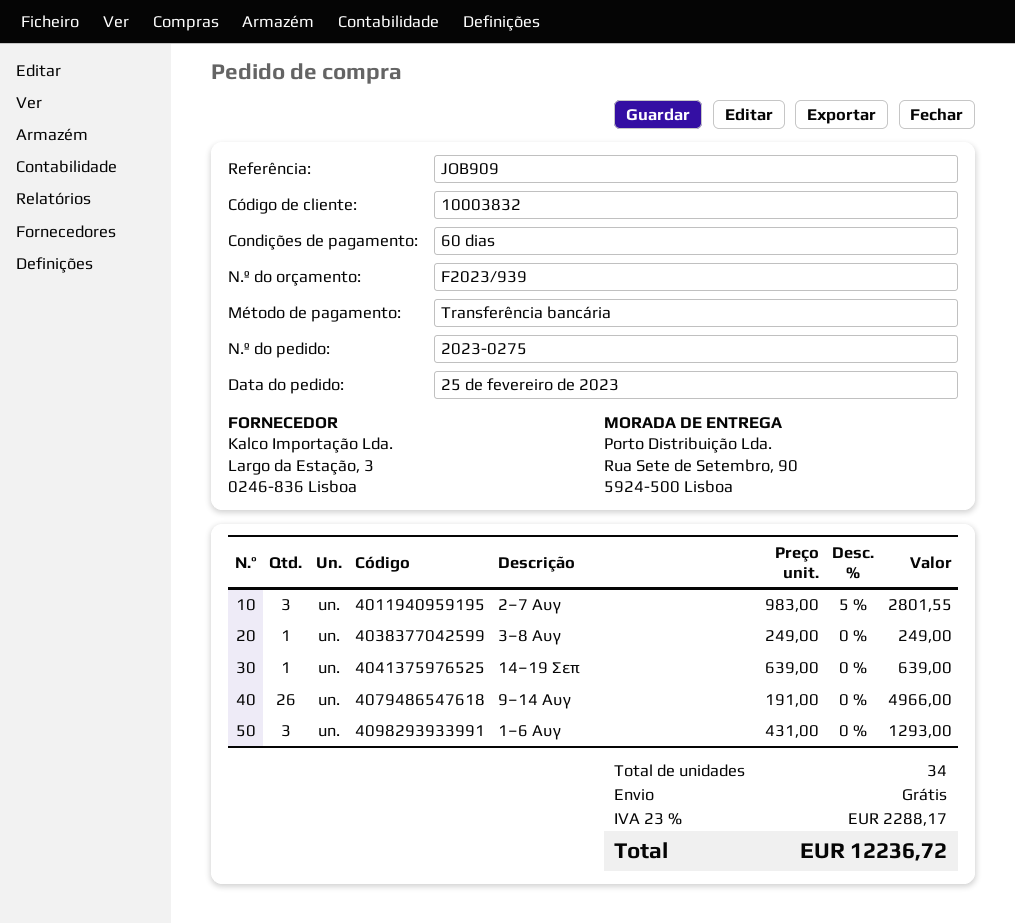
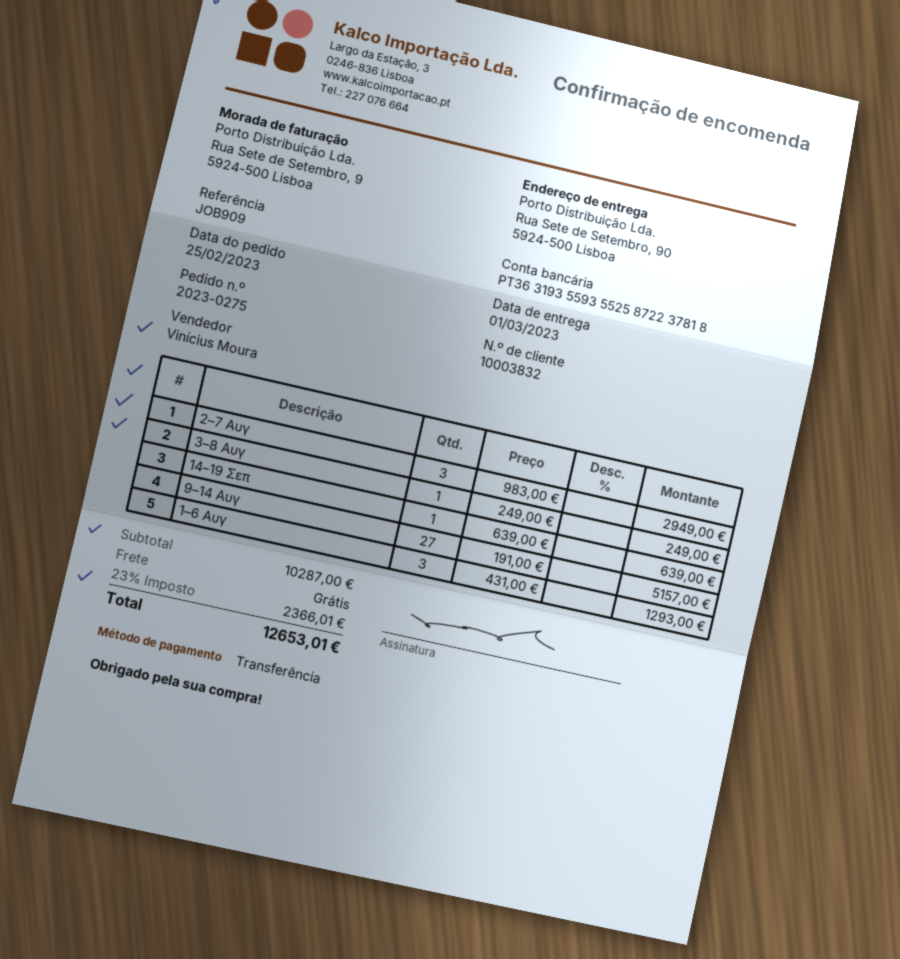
2–7 Αυγ: 3 x 983.00 - 5% = 2801.55 -> 3 x 983.00 = 2949.00
9–14 Αυγ: 26 x 191.00 = 4966.00 -> 27 x 191.00 = 5157.00
tax: 23% = 2288.17 -> 23% = 2366.01
total: 12236.72 -> 12653.01

